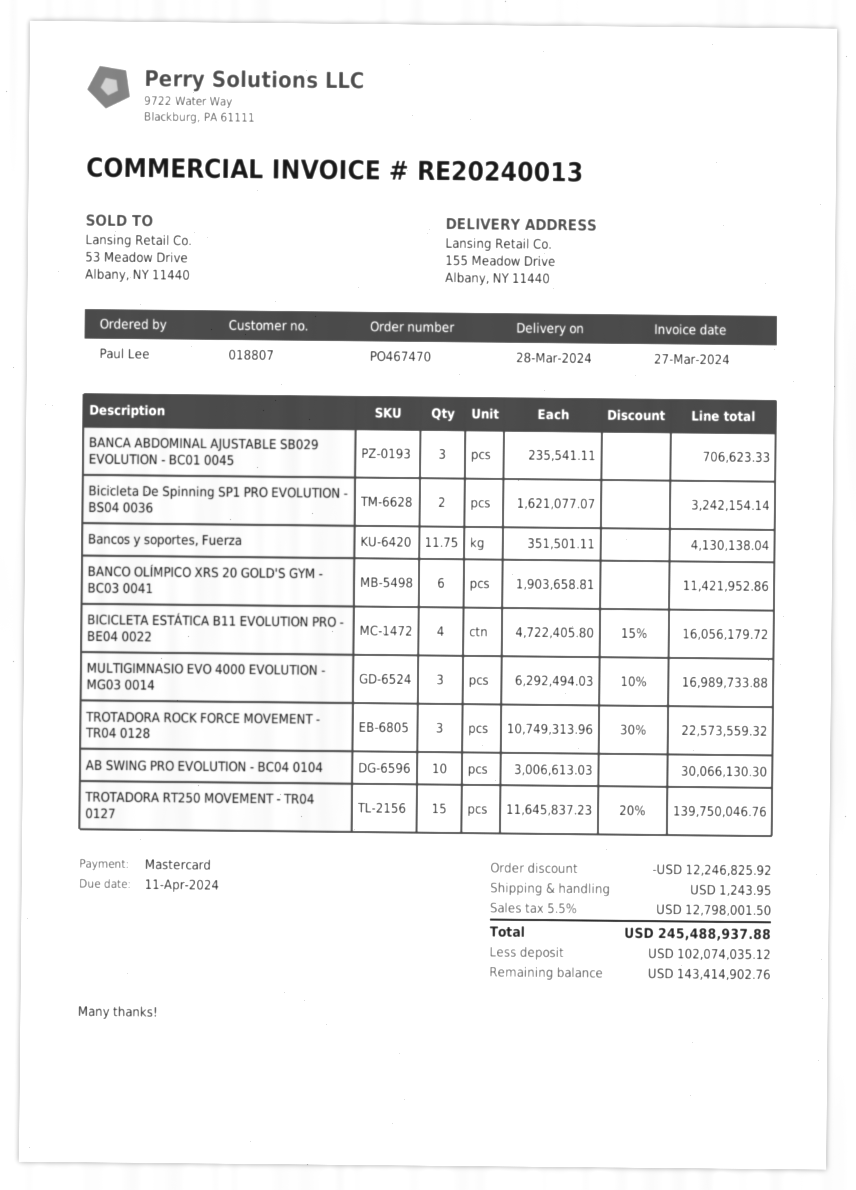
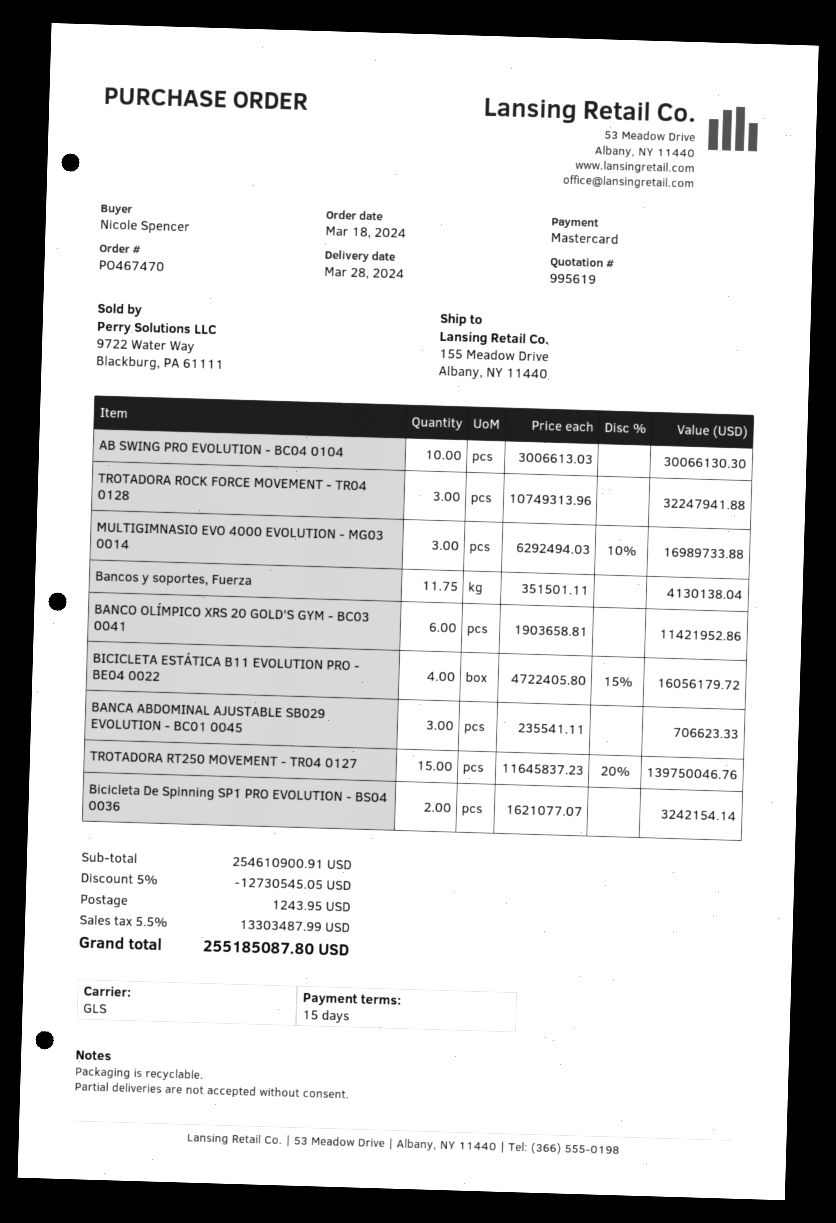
ordered by: Paul Lee -> Nicole Spencer
TROTADORA ROCK FORCE MOVEMENT - TR04 0128: 3 x 10749313.96 - 30% = 22573559.32 -> 3 x 10749313.96 = 32247941.88
discount: 12246825.92 -> 12730545.05
tax: 5.5% = 12798001.50 -> 5.5% = 13303487.99
total: 245488937.88 -> 255185087.80

